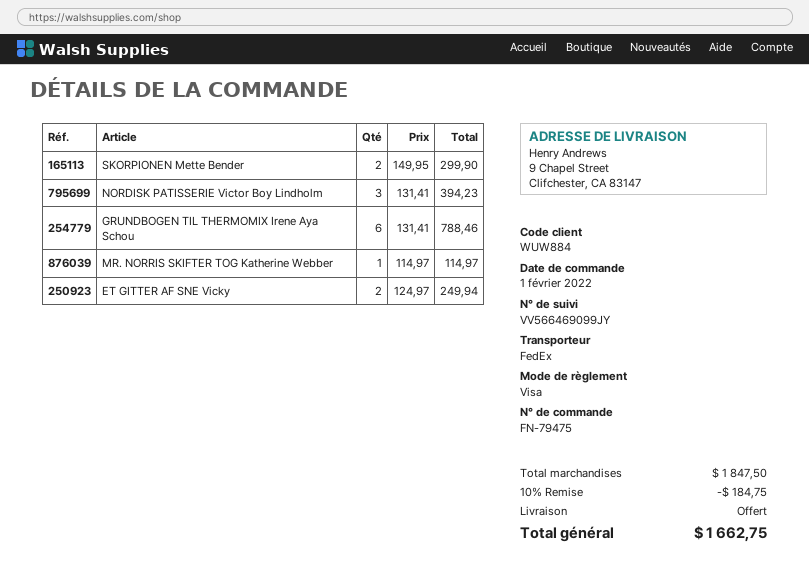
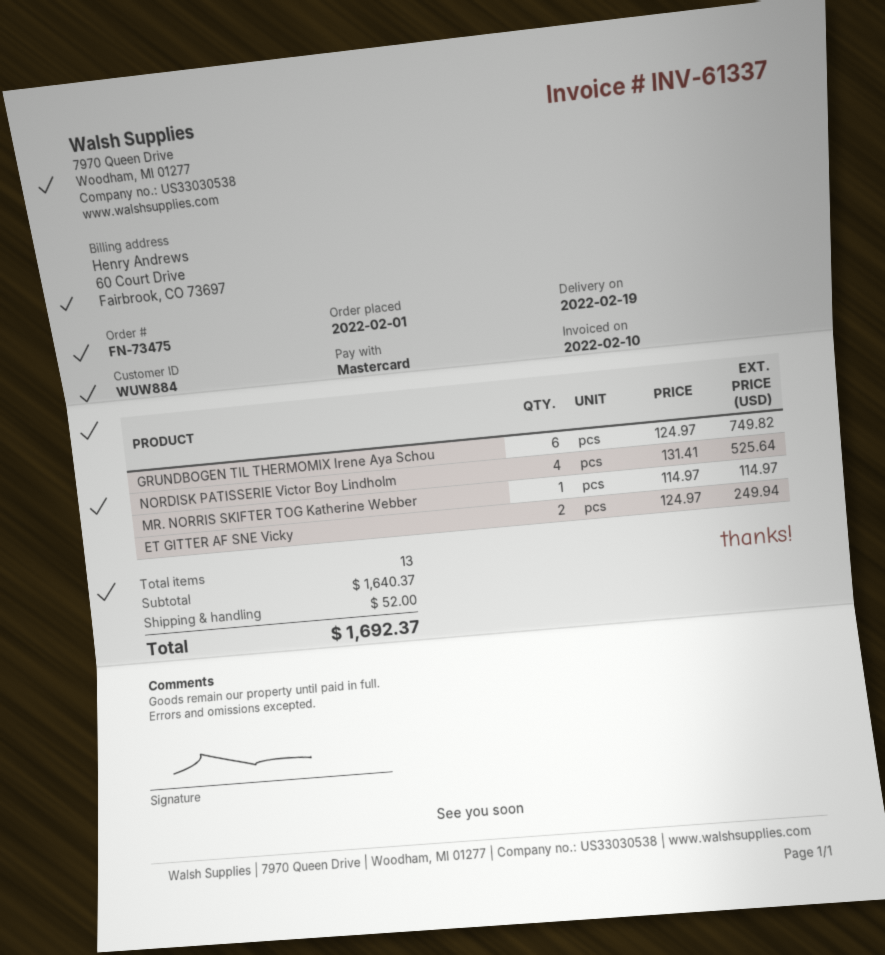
order number: FN-79475 -> FN-73475
payment method: Visa -> Mastercard
SKORPIONEN Mette Bender: 2 x 149.95 = 299.90 -> none
NORDISK PATISSERIE Victor Boy Lindholm: 3 x 131.41 = 394.23 -> 4 x 131.41 = 525.64
GRUNDBOGEN TIL THERMOMIX Irene Aya Schou: 6 x 131.41 = 788.46 -> 6 x 124.97 = 749.82
subtotal: 1847.50 -> 1640.37
discount: 10% = 184.75 -> none
shipping: 0.00 -> 52.00
total: 1662.75 -> 1692.37

